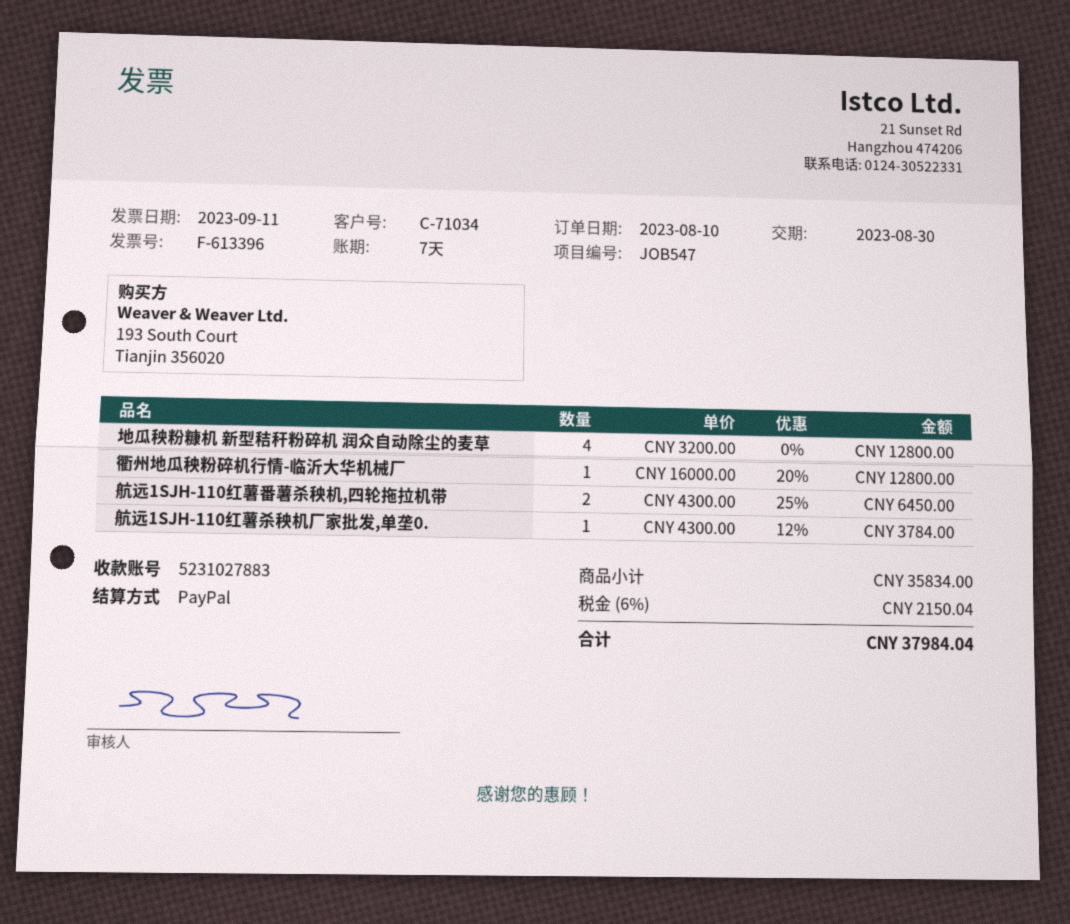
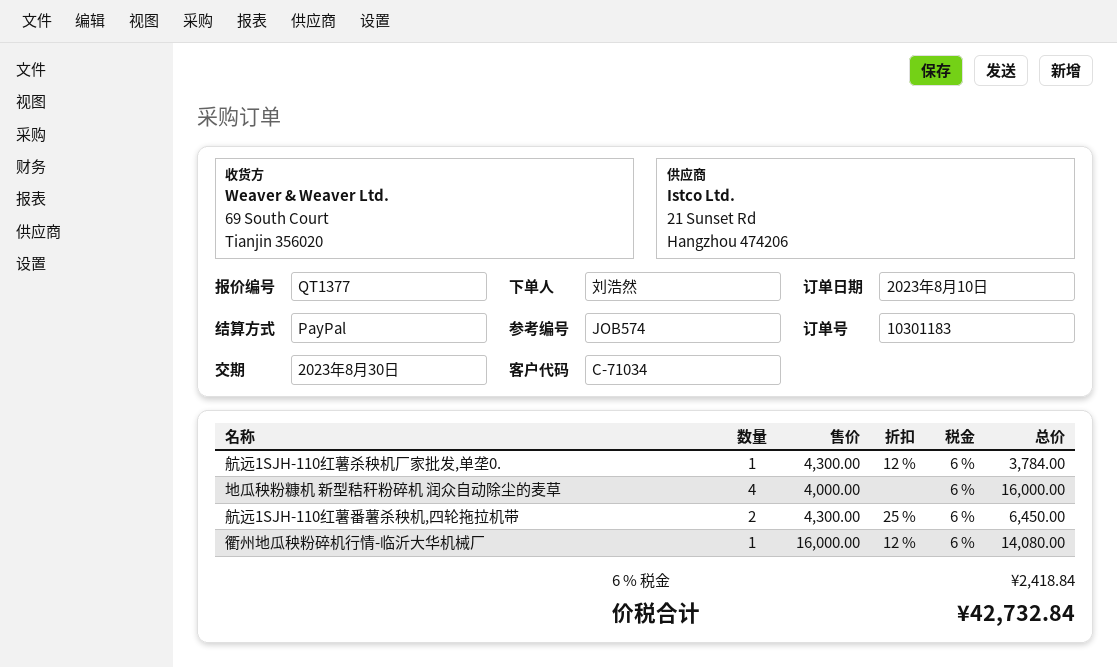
reference: JOB547 -> JOB574
地瓜秧粉糠机 新型秸秆粉碎机 润众自动除尘的麦草: 4 x 3200.00 = 12800.00 -> 4 x 4000.00 = 16000.00
衢州地瓜秧粉碎机行情-临沂大华机械厂: 1 x 16000.00 - 20% = 12800.00 -> 1 x 16000.00 - 12% = 14080.00
tax: 6% = 2150.04 -> 6% = 2418.84
total: 37984.04 -> 42732.84

